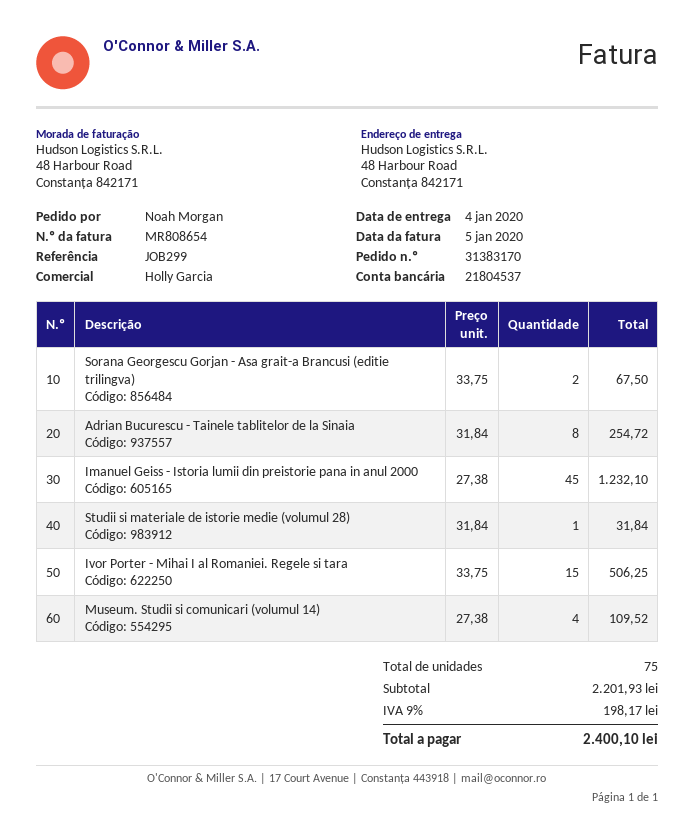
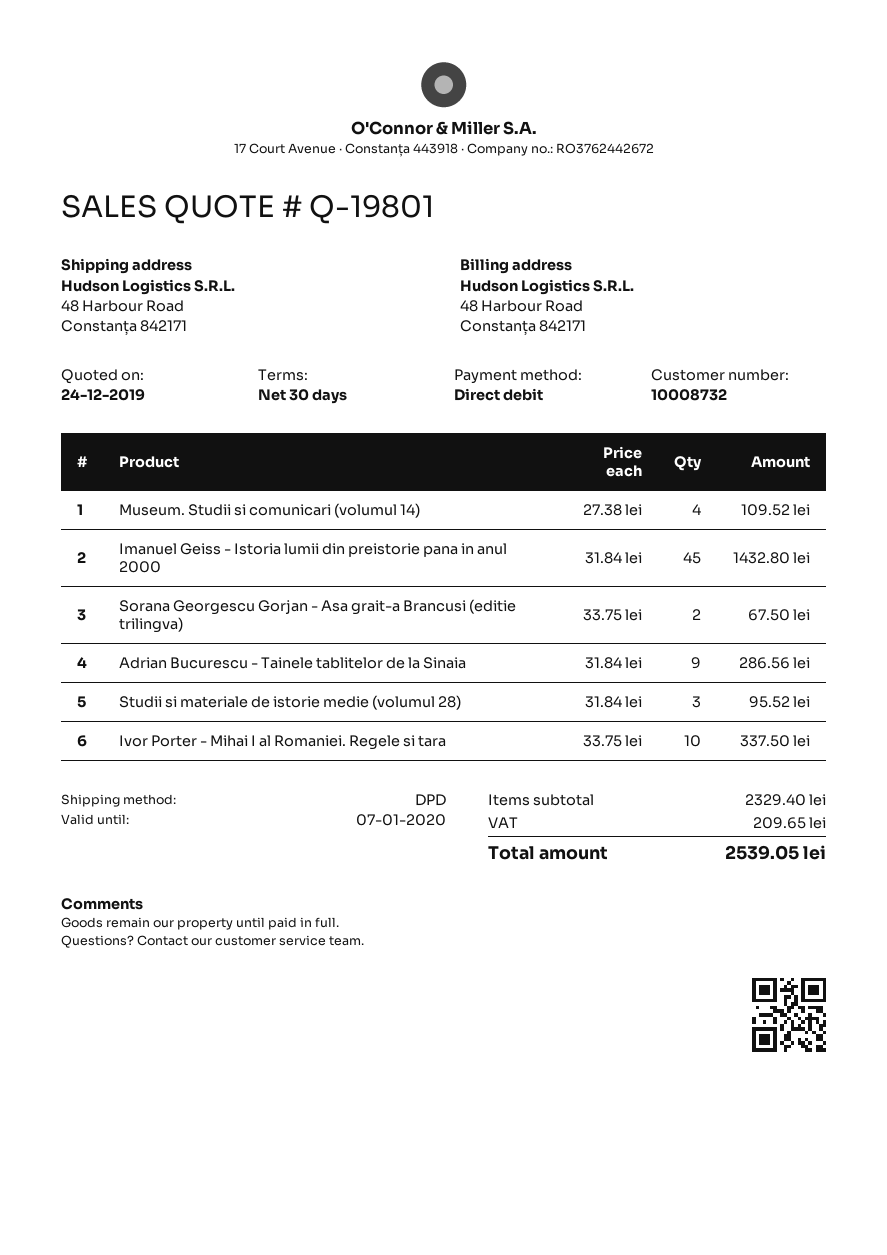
Adrian Bucurescu - Tainele tablitelor de la Sinaia: 8 x 31.84 = 254.72 -> 9 x 31.84 = 286.56
Imanuel Geiss - Istoria lumii din preistorie pana in anul 2000: 45 x 27.38 = 1232.10 -> 45 x 31.84 = 1432.80
Studii si materiale de istorie medie (volumul 28): 1 x 31.84 = 31.84 -> 3 x 31.84 = 95.52
Ivor Porter - Mihai I al Romaniei. Regele si tara: 15 x 33.75 = 506.25 -> 10 x 33.75 = 337.50
subtotal: 2201.93 -> 2329.40
tax: 198.17 -> 209.65
total: 2400.10 -> 2539.05

